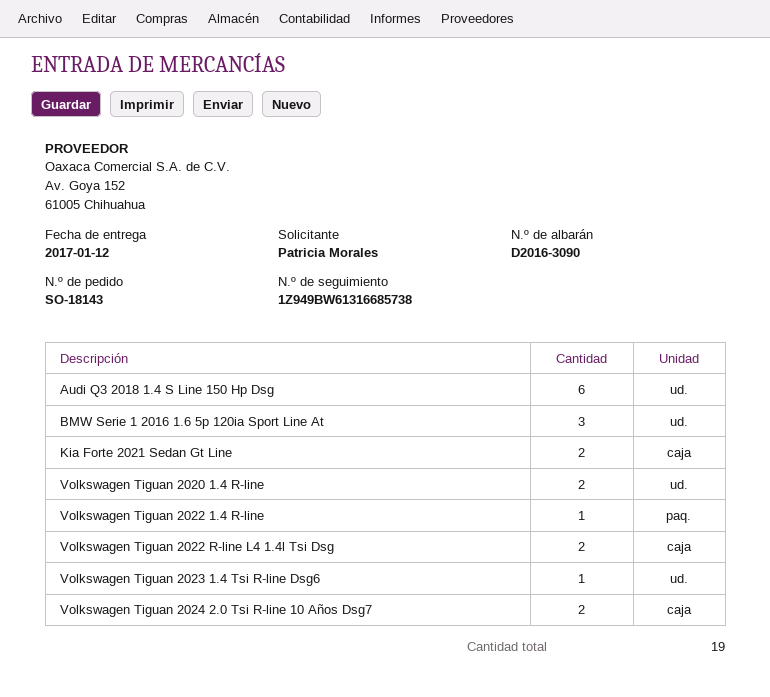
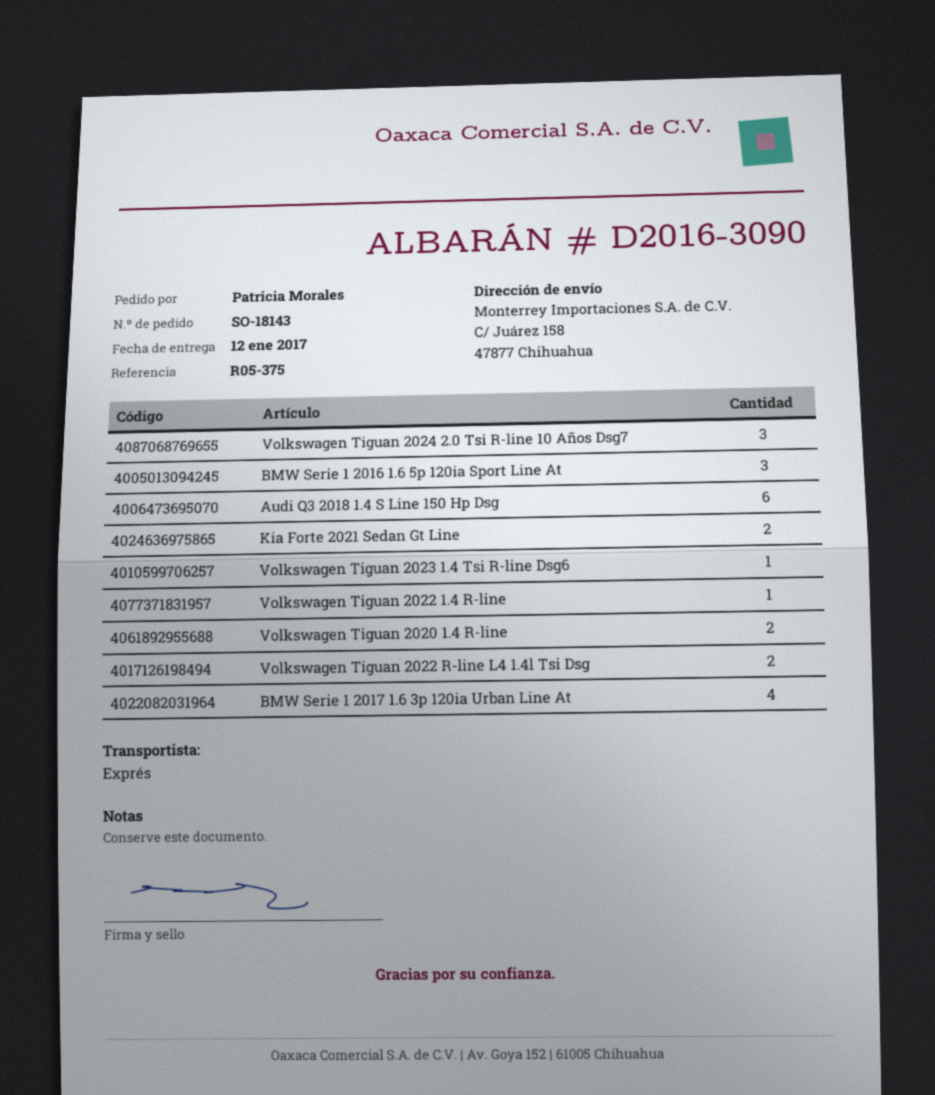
Volkswagen Tiguan 2024 2.0 Tsi R-line 10 Años Dsg7: 2 -> 3
BMW Serie 1 2017 1.6 3p 120ia Urban Line At: none -> 4

